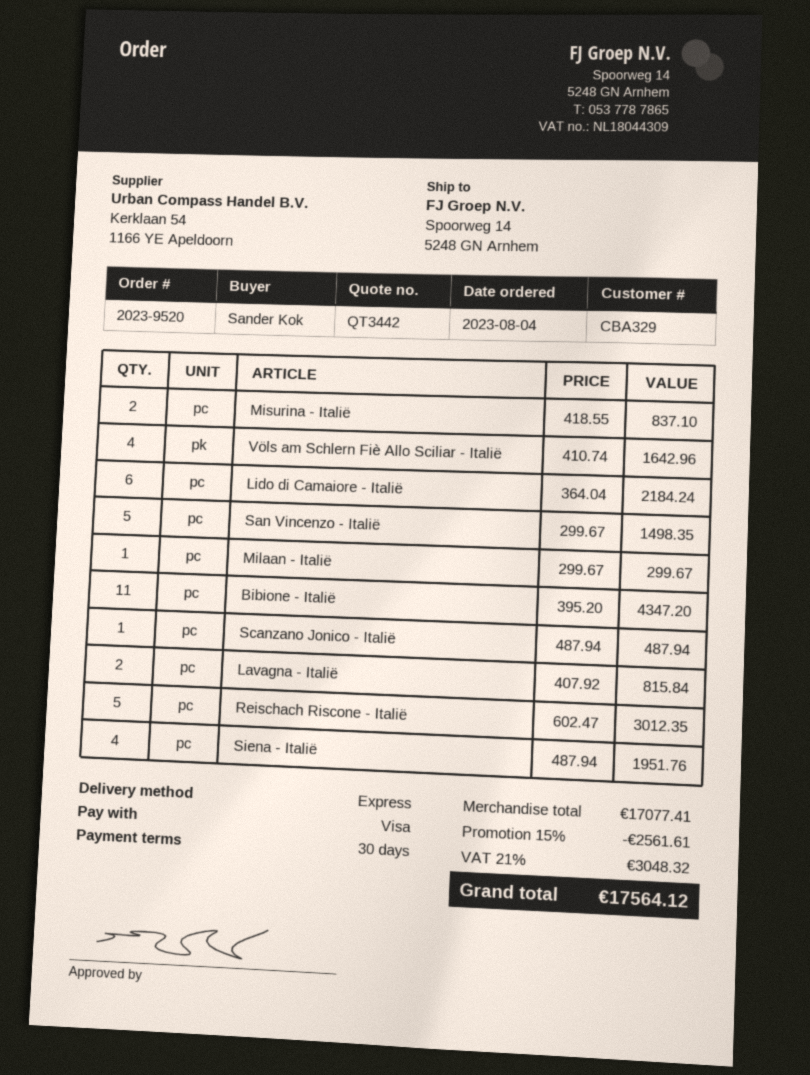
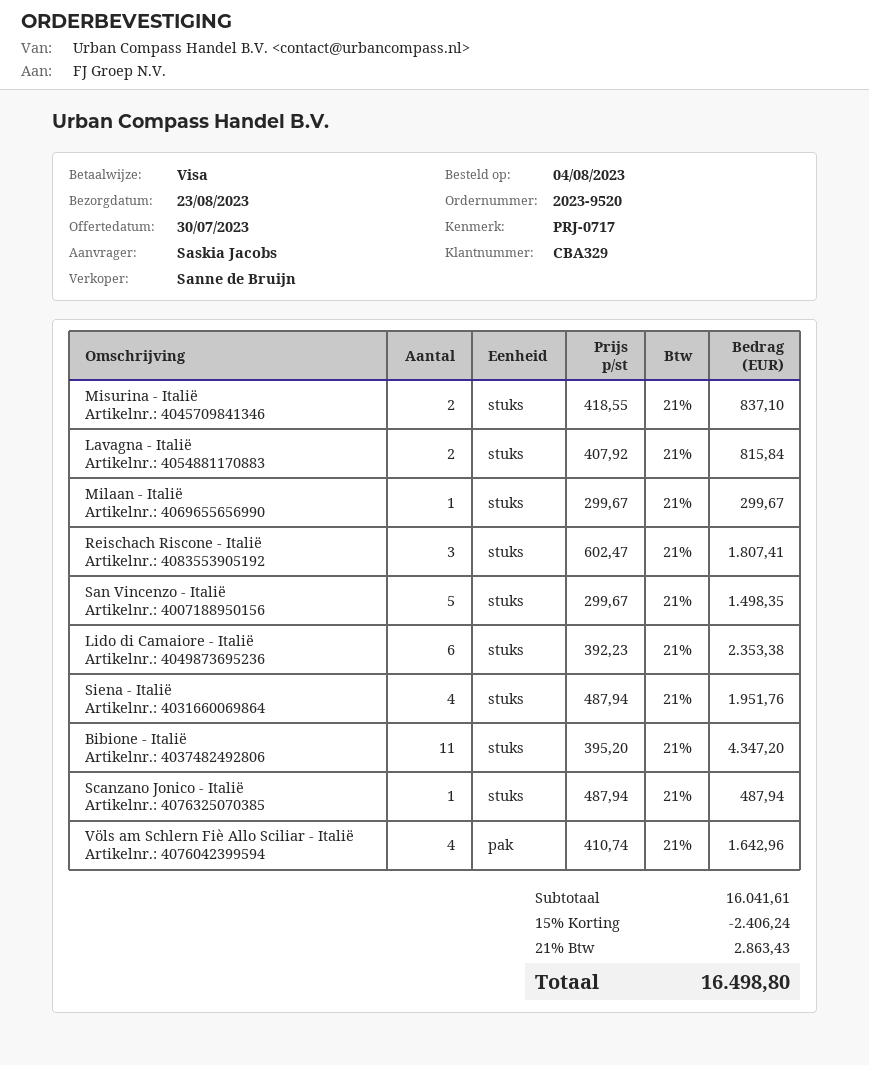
ordered by: Sander Kok -> Saskia Jacobs
Lido di Camaiore - Italië: 6 x 364.04 = 2184.24 -> 6 x 392.23 = 2353.38
Reischach Riscone - Italië: 5 x 602.47 = 3012.35 -> 3 x 602.47 = 1807.41
subtotal: 17077.41 -> 16041.61
discount: 15% = 2561.61 -> 15% = 2406.24
tax: 21% = 3048.32 -> 21% = 2863.43
total: 17564.12 -> 16498.80

